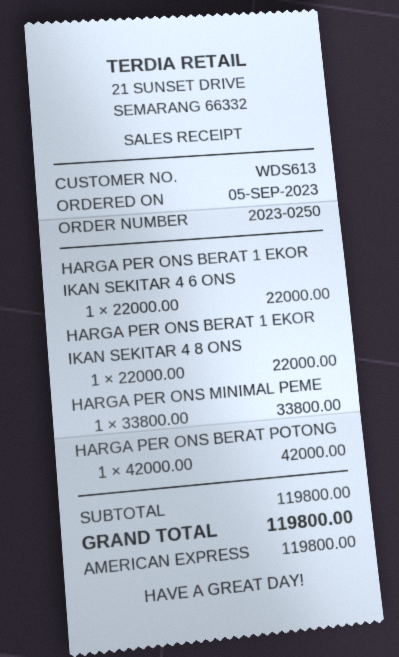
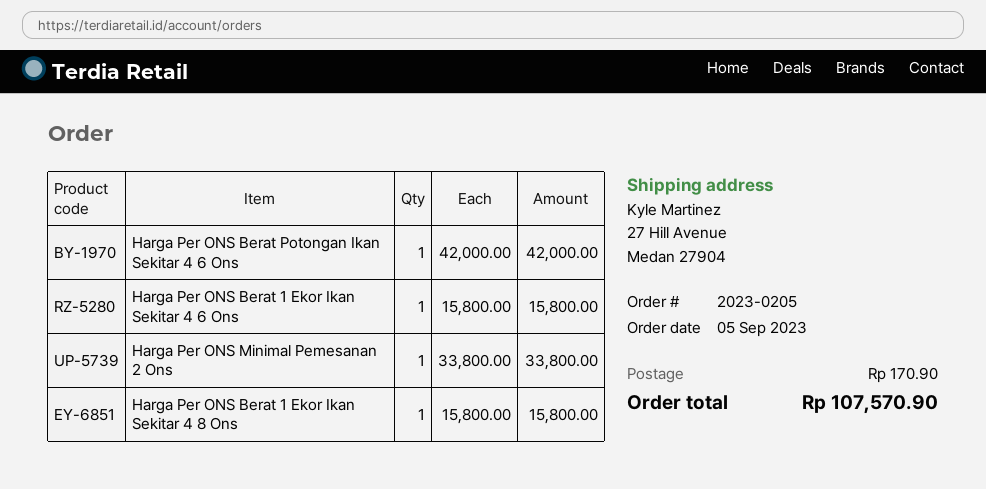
order number: 2023-0250 -> 2023-0205
HARGA PER ONS BERAT 1 EKOR IKAN SEKITAR 4 6 ONS: 1 x 22000.00 = 22000.00 -> 1 x 15800.00 = 15800.00
HARGA PER ONS BERAT 1 EKOR IKAN SEKITAR 4 8 ONS: 1 x 22000.00 = 22000.00 -> 1 x 15800.00 = 15800.00
shipping: none -> 170.90
total: 119800.00 -> 107570.90

